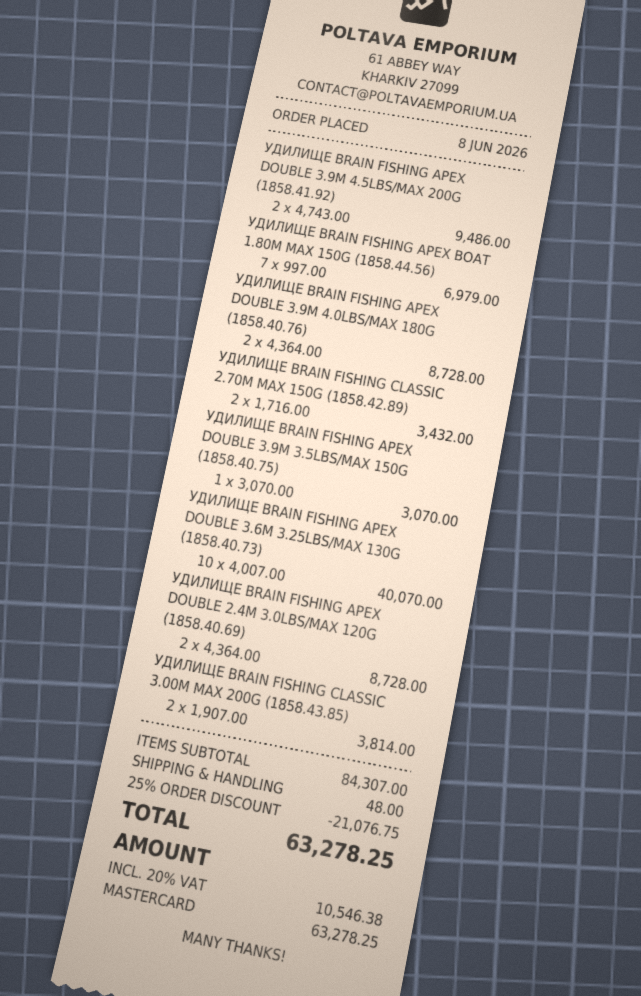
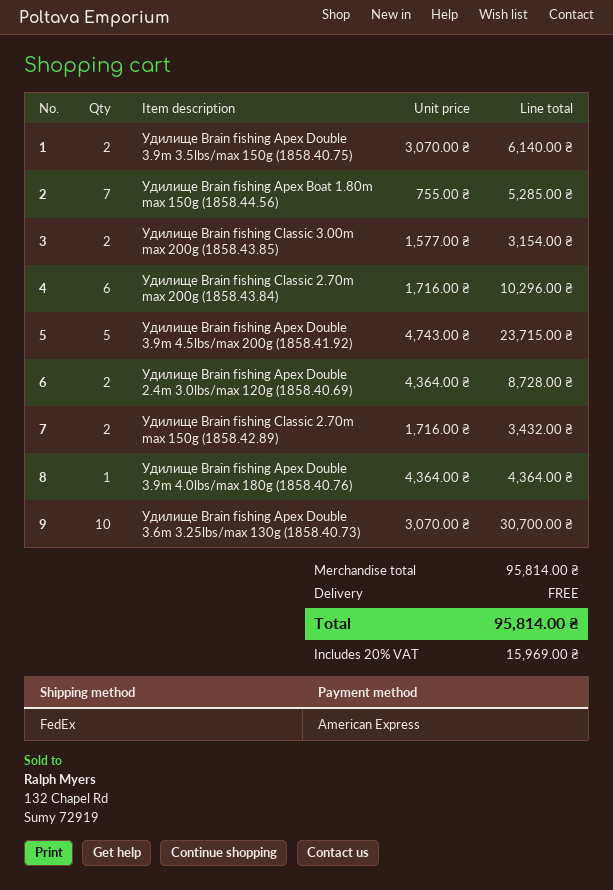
payment method: Mastercard -> American Express
УДИЛИЩЕ BRAIN FISHING APEX DOUBLE 3.9M 4.5LBS/MAX 200G (1858.41.92): 2 x 4743.00 = 9486.00 -> 5 x 4743.00 = 23715.00
УДИЛИЩЕ BRAIN FISHING APEX BOAT 1.80M MAX 150G (1858.44.56): 7 x 997.00 = 6979.00 -> 7 x 755.00 = 5285.00
УДИЛИЩЕ BRAIN FISHING APEX DOUBLE 3.9M 4.0LBS/MAX 180G (1858.40.76): 2 x 4364.00 = 8728.00 -> 1 x 4364.00 = 4364.00
УДИЛИЩЕ BRAIN FISHING APEX DOUBLE 3.9M 3.5LBS/MAX 150G (1858.40.75): 1 x 3070.00 = 3070.00 -> 2 x 3070.00 = 6140.00
УДИЛИЩЕ BRAIN FISHING APEX DOUBLE 3.6M 3.25LBS/MAX 130G (1858.40.73): 10 x 4007.00 = 40070.00 -> 10 x 3070.00 = 30700.00
УДИЛИЩЕ BRAIN FISHING CLASSIC 3.00M MAX 200G (1858.43.85): 2 x 1907.00 = 3814.00 -> 2 x 1577.00 = 3154.00
Удилище Brain fishing Classic 2.70m max 200g (1858.43.84): none -> 6 x 1716.00 = 10296.00
subtotal: 84307.00 -> 95814.00
discount: 25% = 21076.75 -> none
shipping: 48.00 -> 0.00
tax: 20% = 10546.38 -> 20% = 15969.00
total: 63278.25 -> 95814.00

